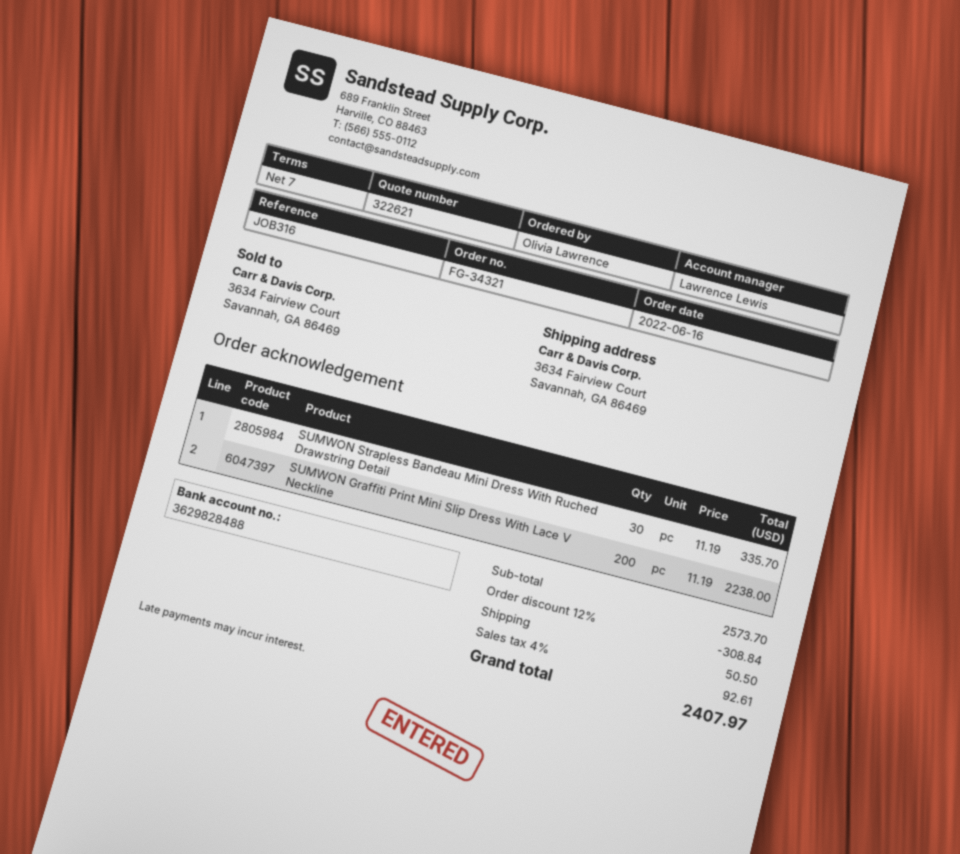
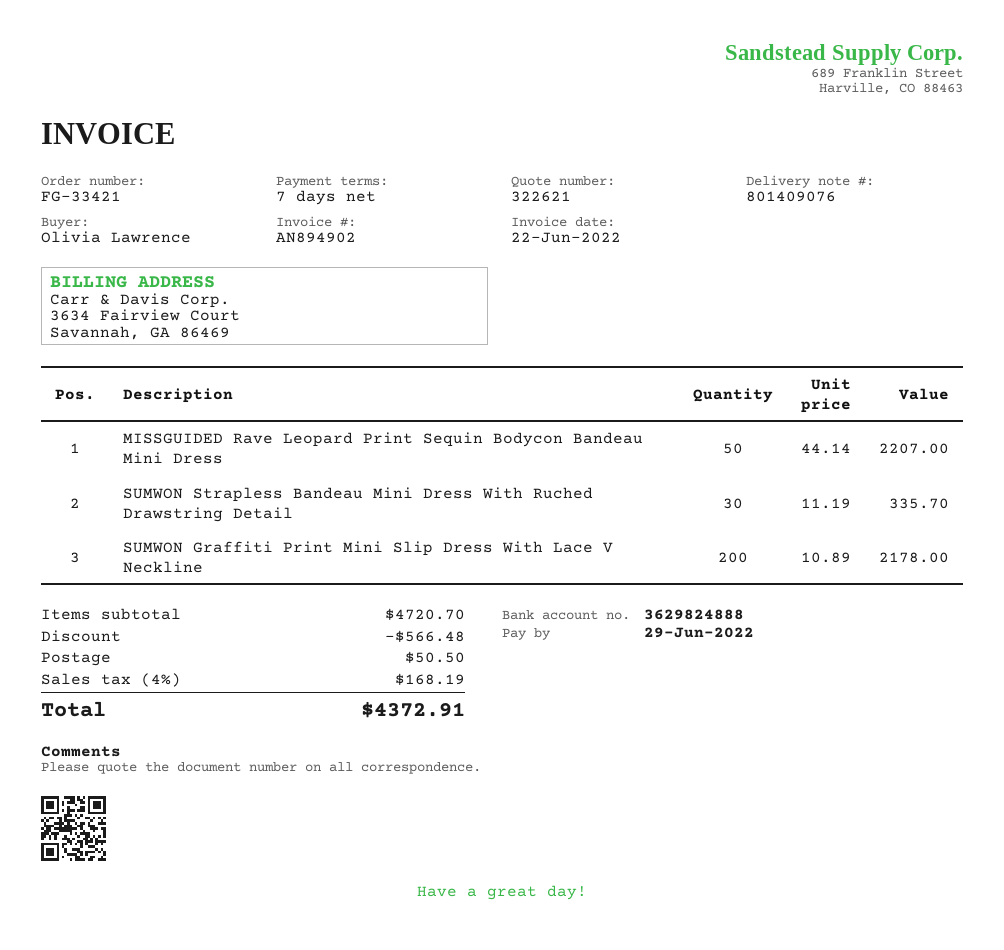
order number: FG-34321 -> FG-33421
bank account: 3629828488 -> 3629824888
SUMWON Graffiti Print Mini Slip Dress With Lace V Neckline: 200 x 11.19 = 2238.00 -> 200 x 10.89 = 2178.00
MISSGUIDED Rave Leopard Print Sequin Bodycon Bandeau Mini Dress: none -> 50 x 44.14 = 2207.00
subtotal: 2573.70 -> 4720.70
discount: 308.84 -> 566.48
tax: 4% = 92.61 -> 4% = 168.19
total: 2407.97 -> 4372.91

